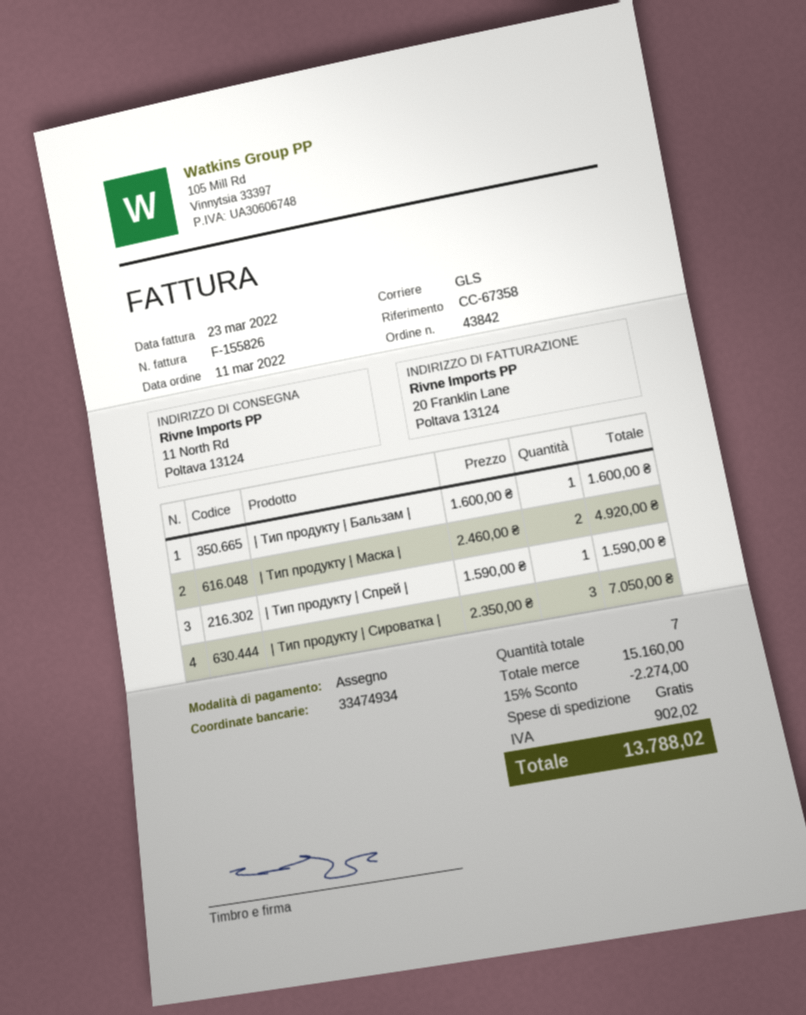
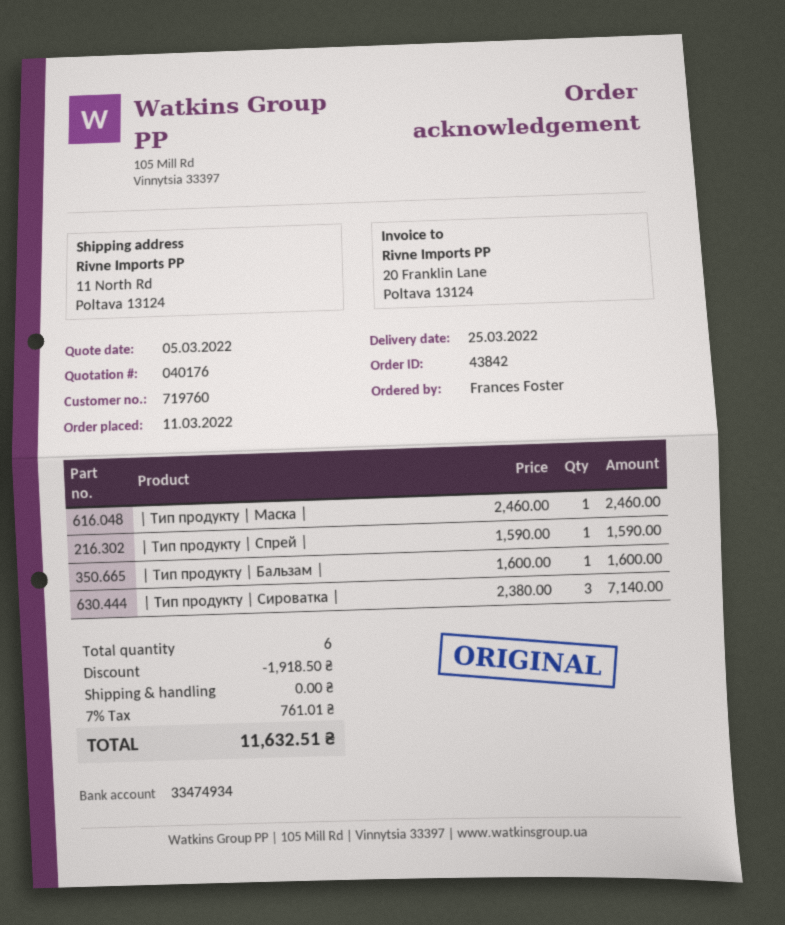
| Тип продукту | Маска |: 2 x 2460.00 = 4920.00 -> 1 x 2460.00 = 2460.00
| Тип продукту | Сироватка |: 3 x 2350.00 = 7050.00 -> 3 x 2380.00 = 7140.00
total quantity: 7 -> 6
discount: 2274.00 -> 1918.50
tax: 902.02 -> 761.01
total: 13788.02 -> 11632.51

